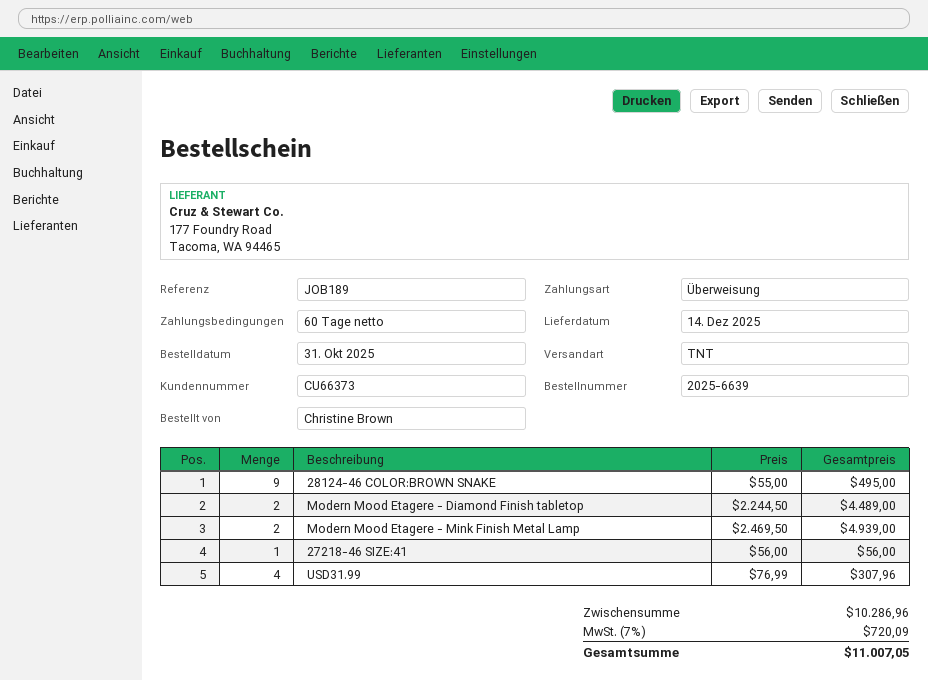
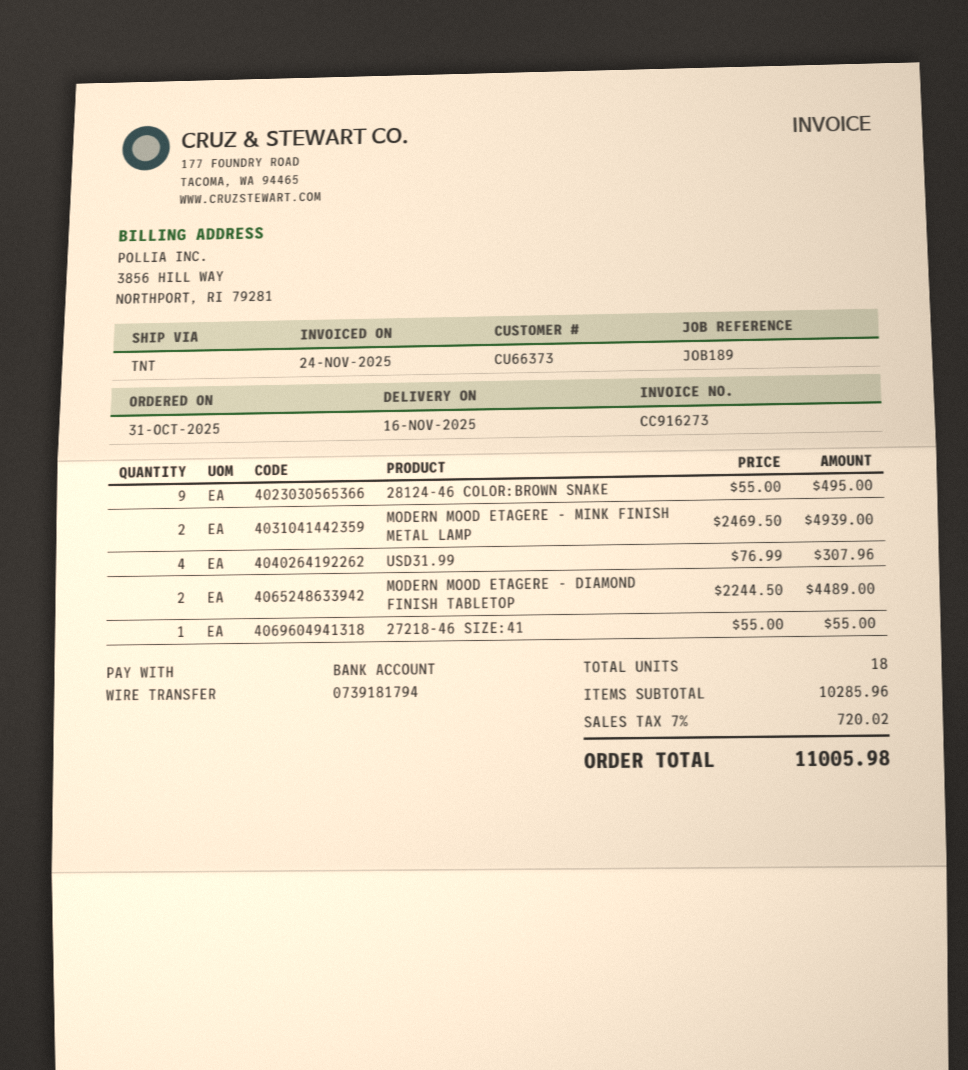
delivery date: 2025-12-14 -> 2025-11-16
27218-46 SIZE:41: 1 x 56.00 = 56.00 -> 1 x 55.00 = 55.00
subtotal: 10286.96 -> 10285.96
tax: 7% = 720.09 -> 7% = 720.02
total: 11007.05 -> 11005.98

